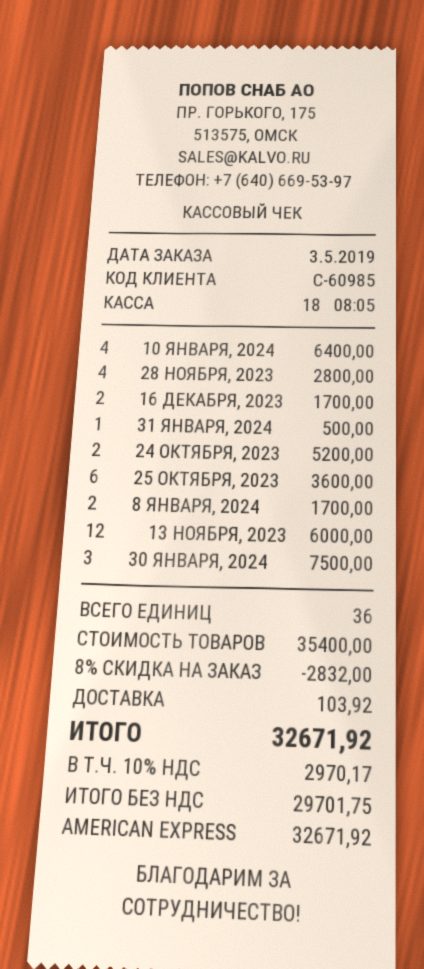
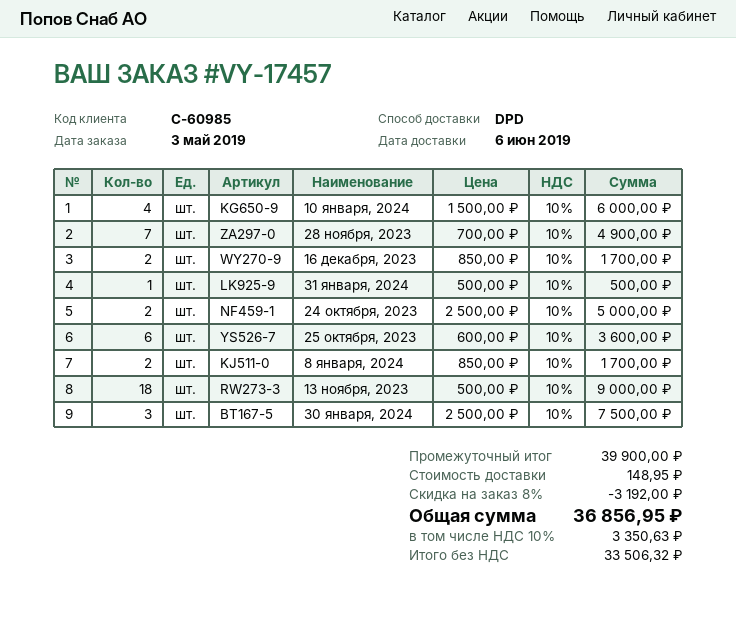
10 ЯНВАРЯ, 2024: 4 for 6400.00 -> 4 for 6000.00
28 НОЯБРЯ, 2023: 4 for 2800.00 -> 7 for 4900.00
24 ОКТЯБРЯ, 2023: 2 for 5200.00 -> 2 for 5000.00
13 НОЯБРЯ, 2023: 12 for 6000.00 -> 18 for 9000.00
subtotal: 35400.00 -> 39900.00
discount: 8% = 2832.00 -> 8% = 3192.00
shipping: 103.92 -> 148.95
net: 29701.75 -> 33506.32
tax: 10% = 2970.17 -> 10% = 3350.63
total: 32671.92 -> 36856.95

